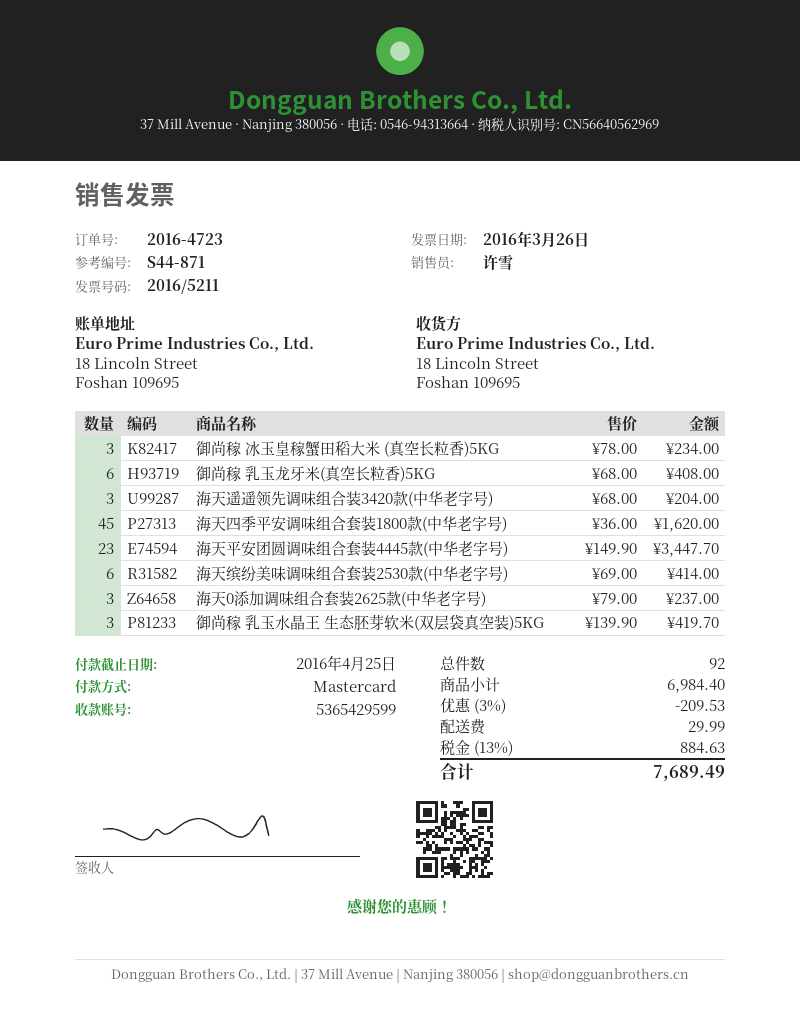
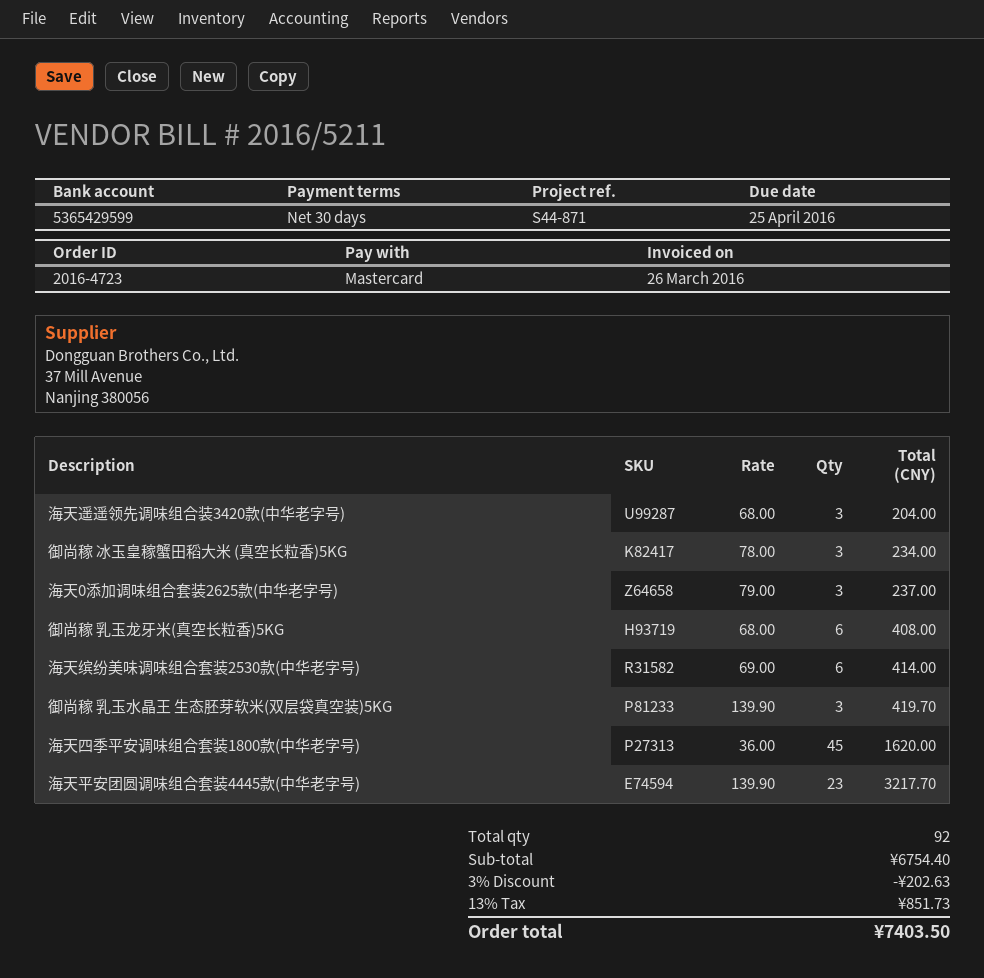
海天平安团圆调味组合套装4445款(中华老字号): 23 x 149.90 = 3447.70 -> 23 x 139.90 = 3217.70
subtotal: 6984.40 -> 6754.40
discount: 3% = 209.53 -> 3% = 202.63
shipping: 29.99 -> none
tax: 13% = 884.63 -> 13% = 851.73
total: 7689.49 -> 7403.50

